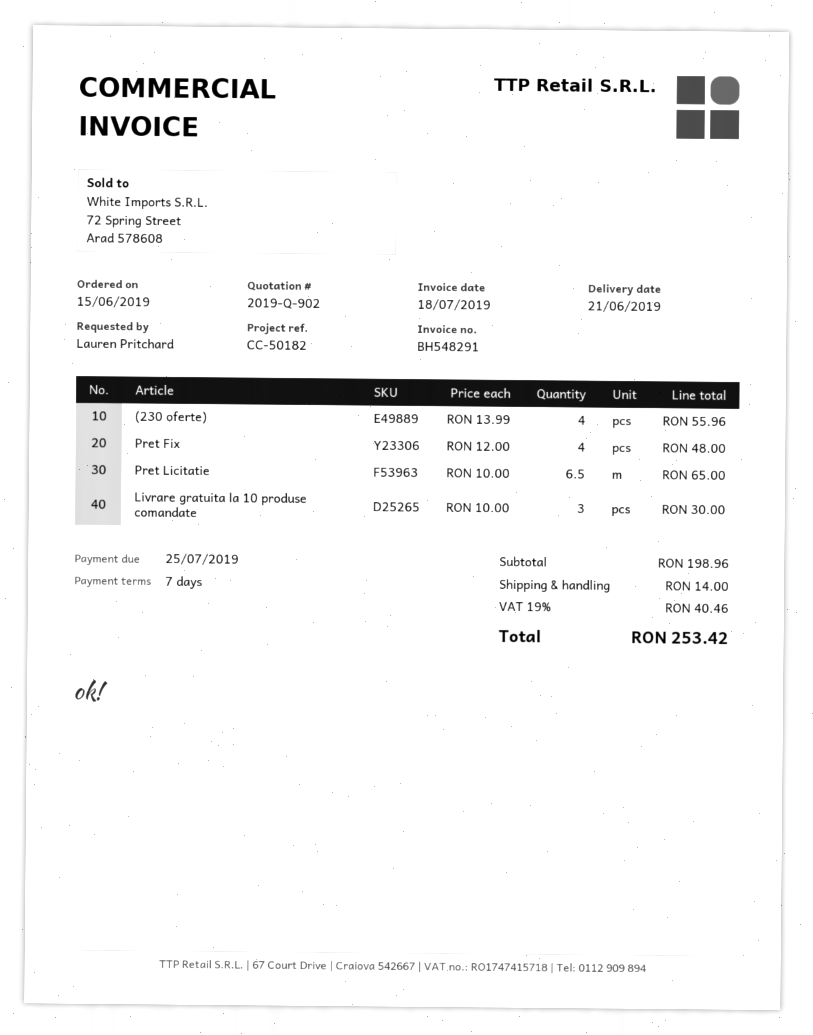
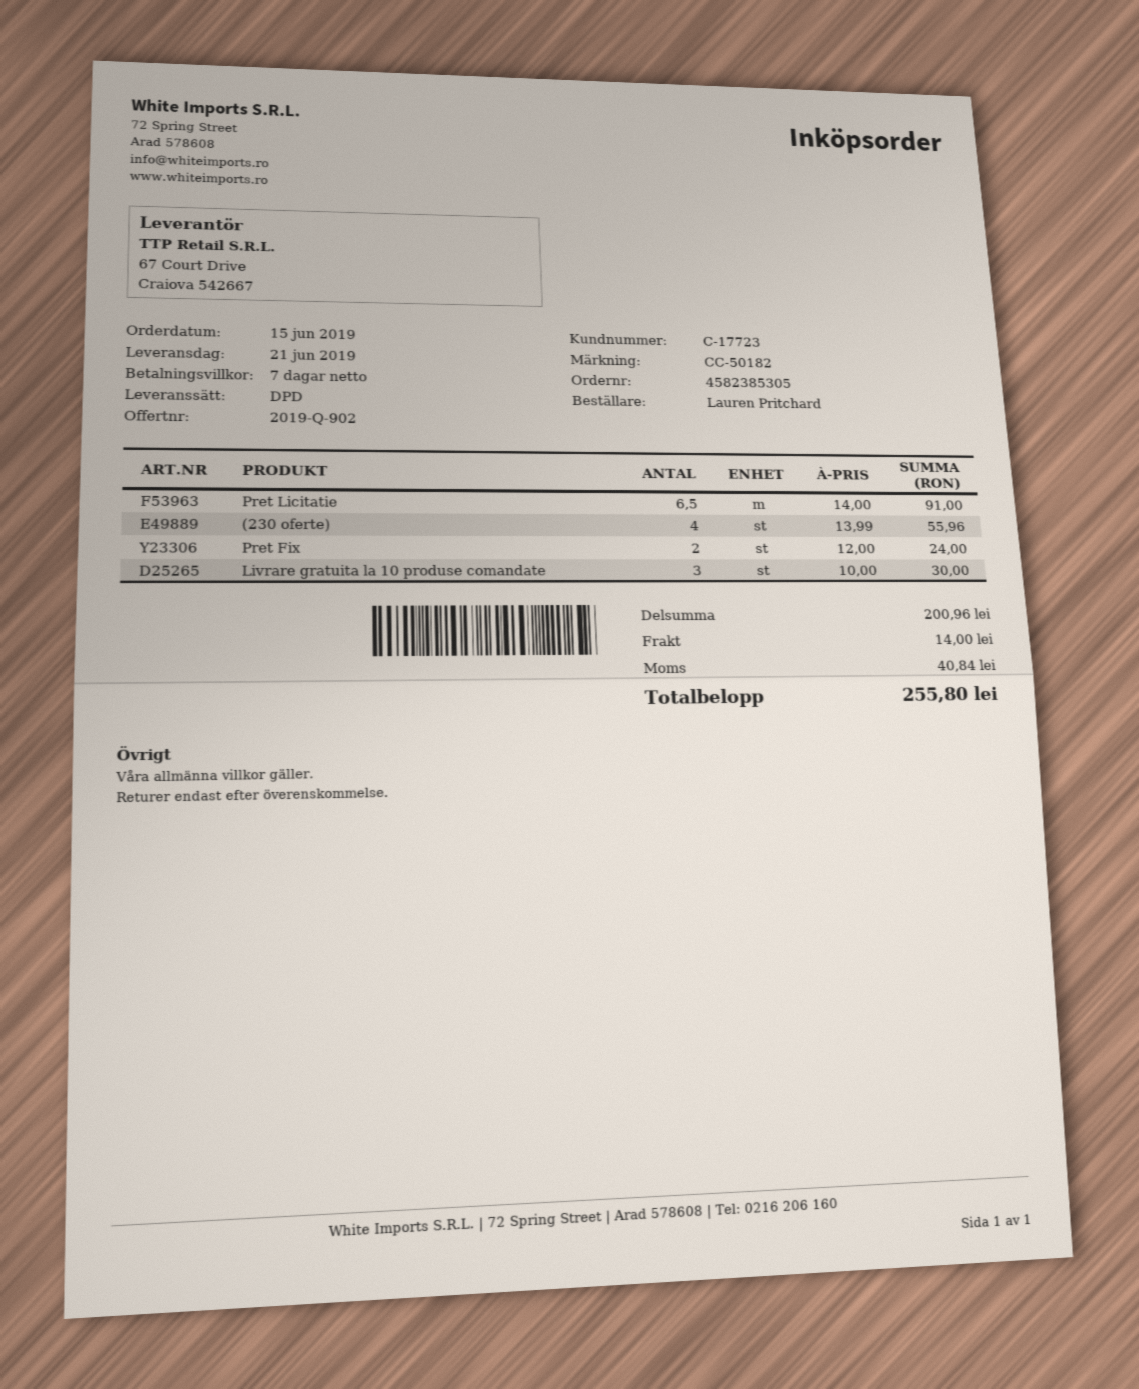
Pret Fix: 4 x 12.00 = 48.00 -> 2 x 12.00 = 24.00
Pret Licitatie: 6.5 x 10.00 = 65.00 -> 6.5 x 14.00 = 91.00
subtotal: 198.96 -> 200.96
tax: 40.46 -> 40.84
total: 253.42 -> 255.80

